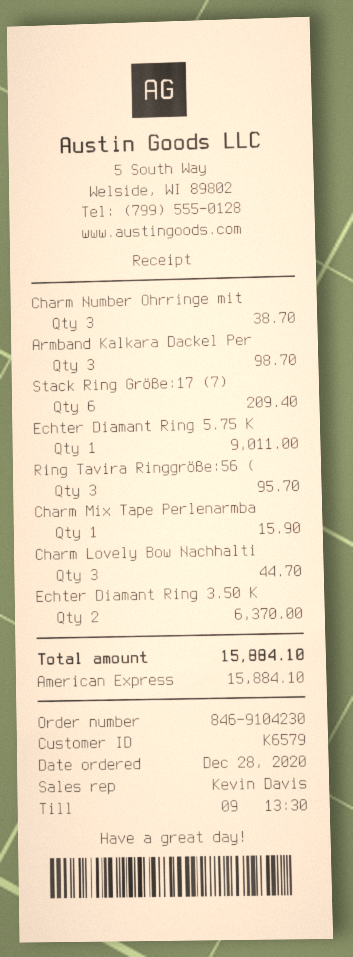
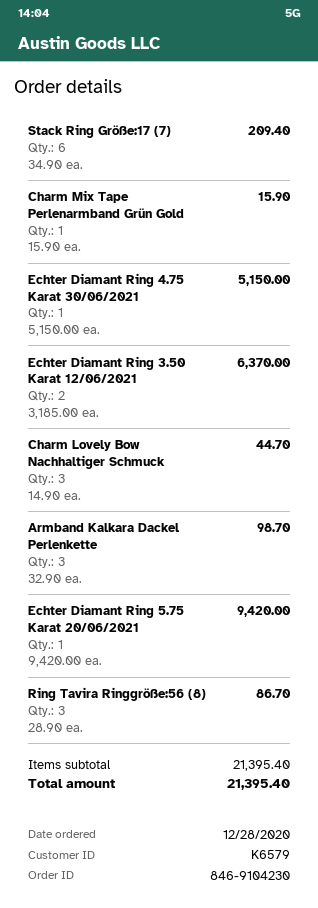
Charm Number Ohrringe mit: 3 for 38.70 -> none
Echter Diamant Ring 5.75 K: 1 for 9011.00 -> 1 for 9420.00
Ring Tavira Ringgröße:56 (: 3 for 95.70 -> 3 for 86.70
Echter Diamant Ring 4.75 Karat 30/06/2021: none -> 1 for 5150.00
total: 15884.10 -> 21395.40

